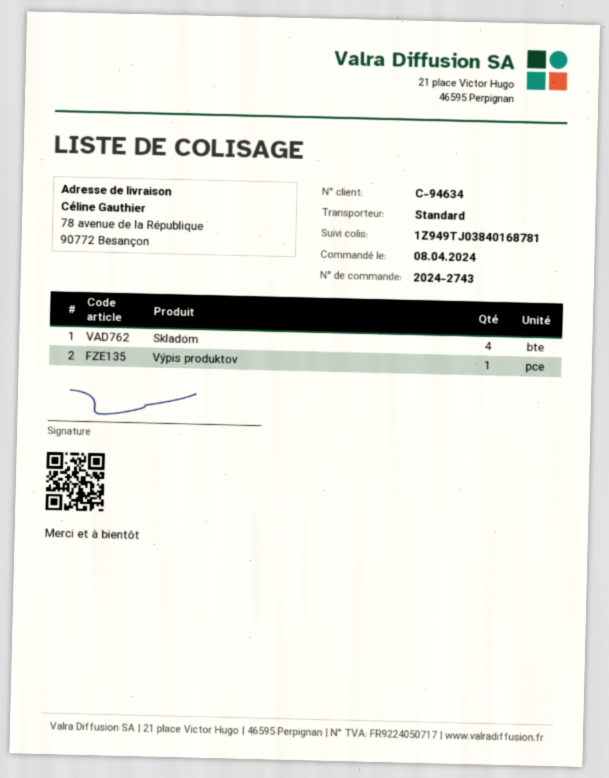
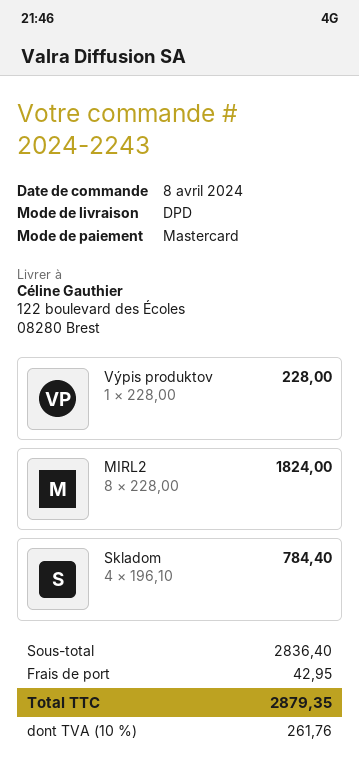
order number: 2024-2743 -> 2024-2243
shipping method: standard -> DPD
ship to: 78 avenue de la République, 90772 Besançon -> 122 boulevard des Écoles, 08280 Brest
MIRL2: none -> 8

